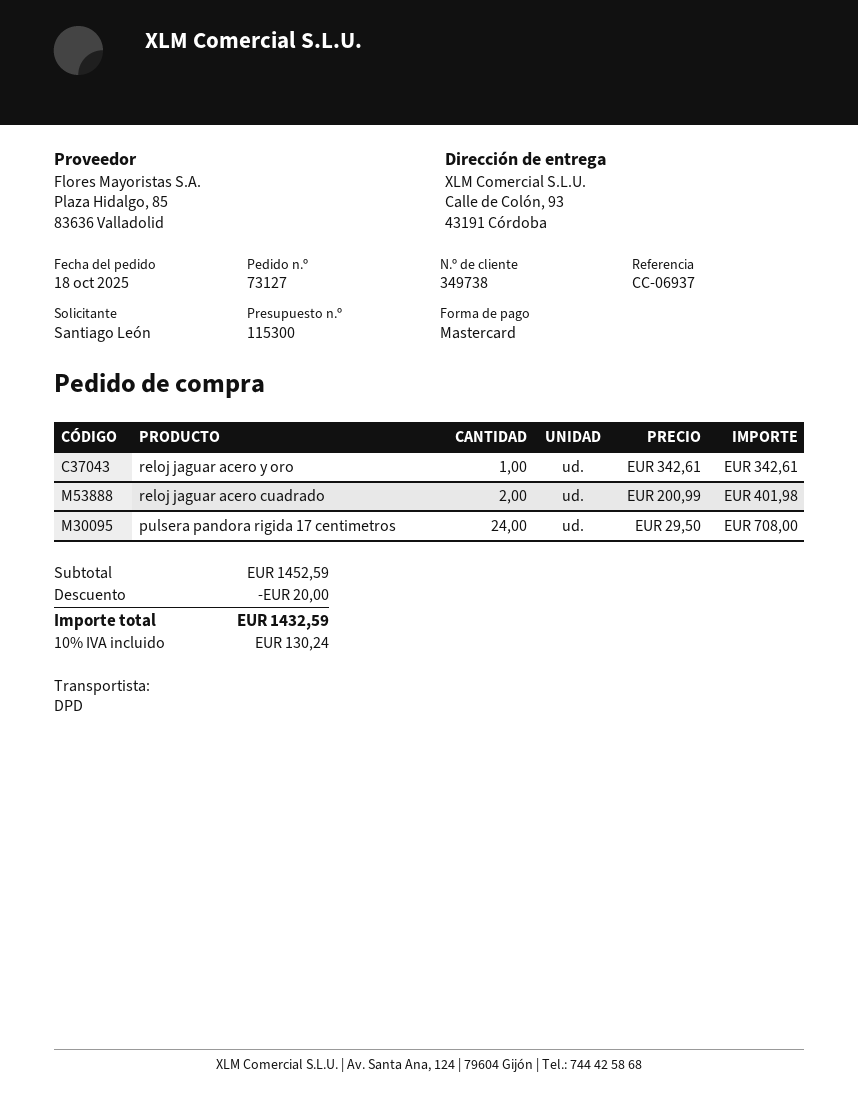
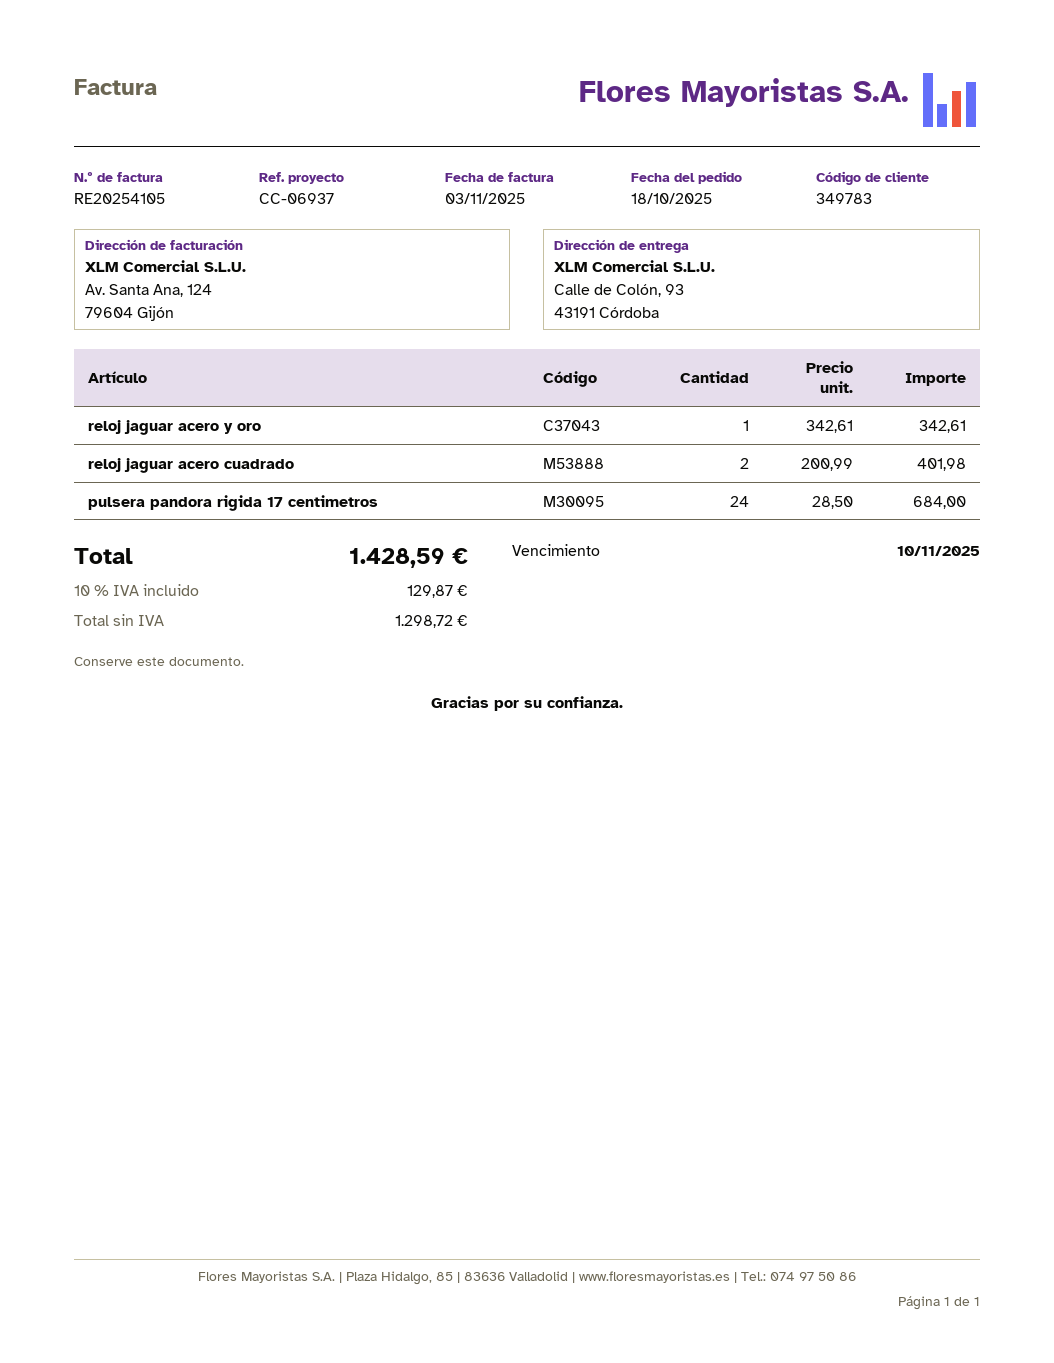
customer number: 349738 -> 349783
pulsera pandora rigida 17 centimetros: 24 x 29.50 = 708.00 -> 24 x 28.50 = 684.00
discount: 20.00 -> none
tax: 10% = 130.24 -> 10% = 129.87
total: 1432.59 -> 1428.59

